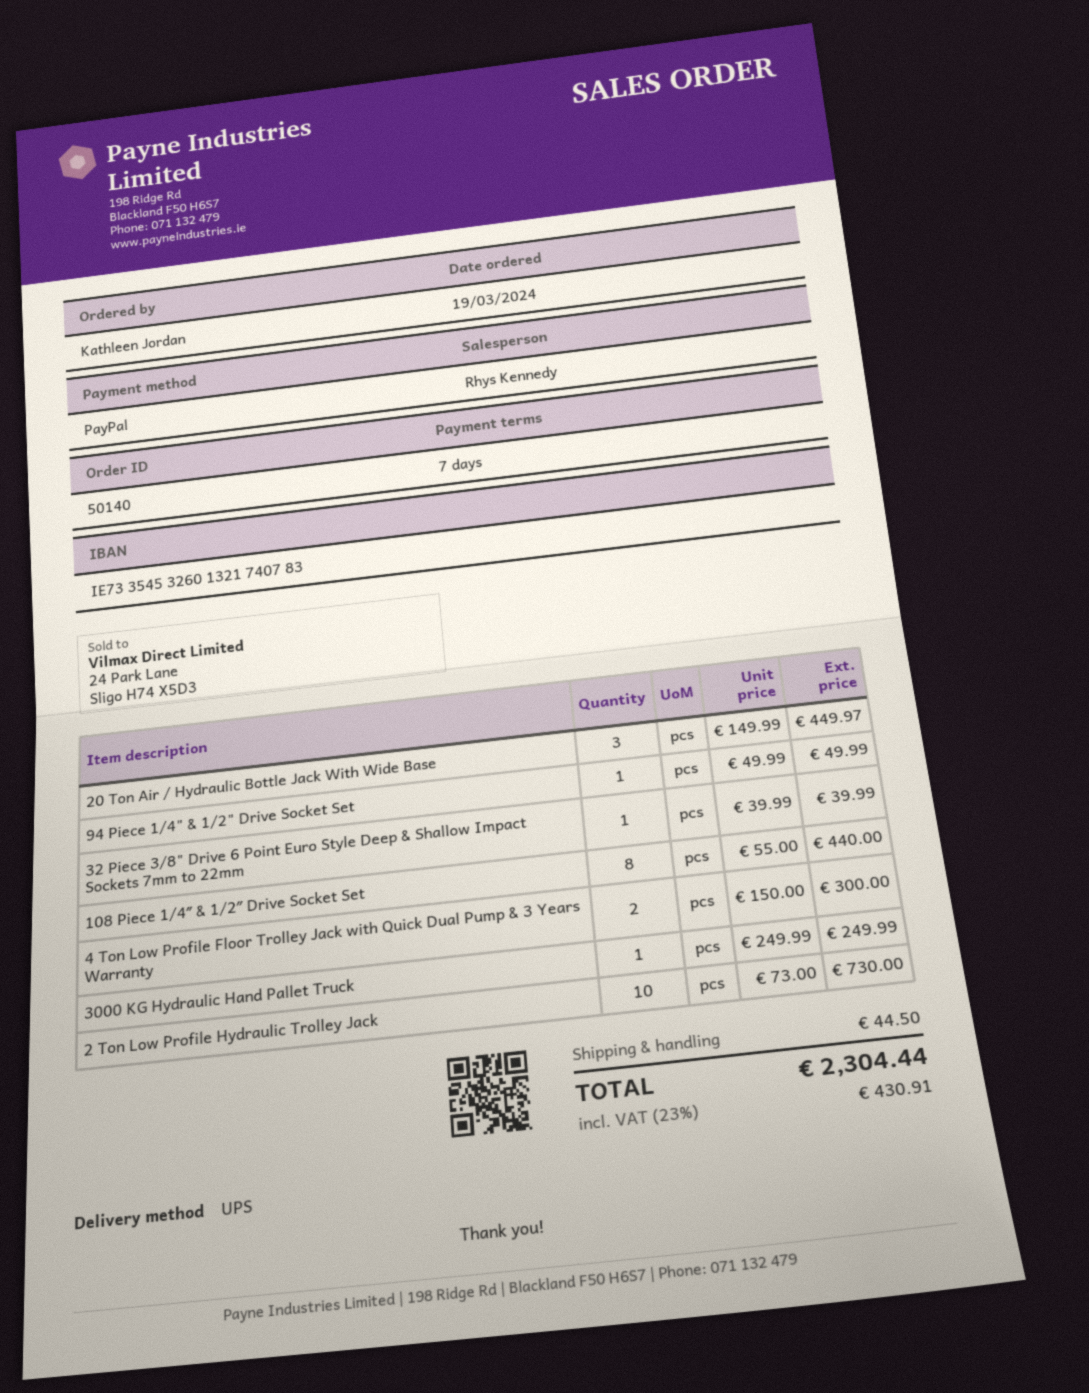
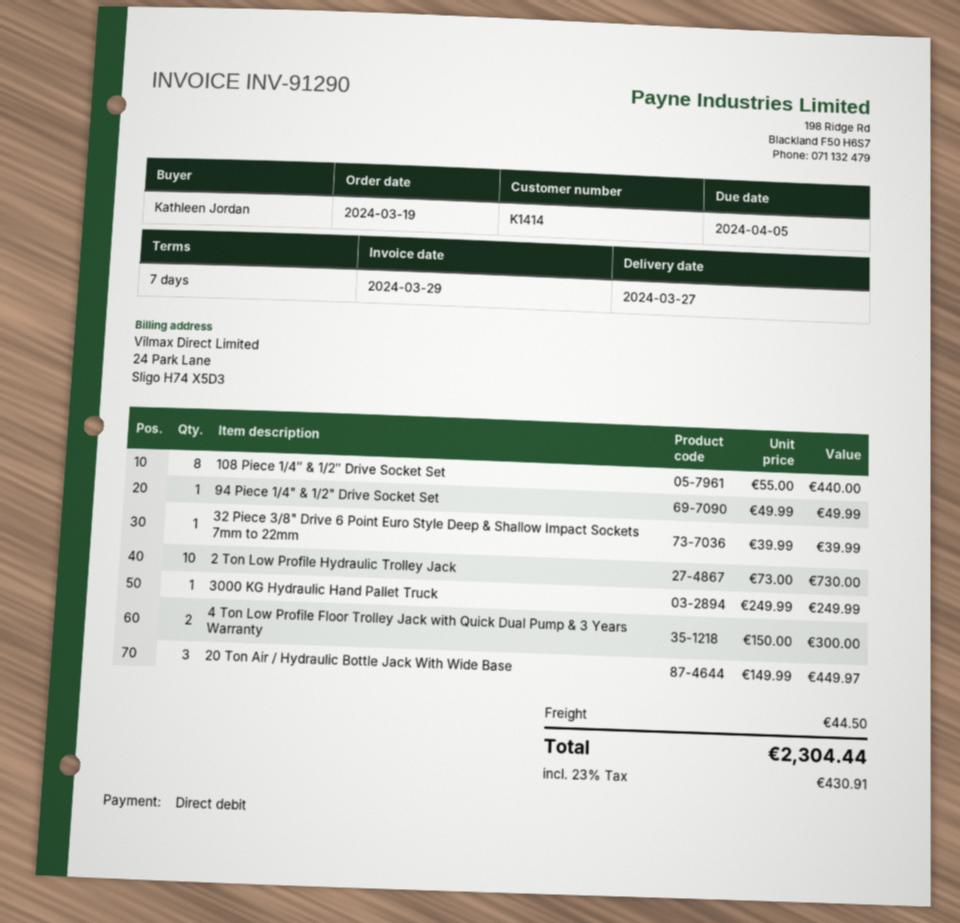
payment method: PayPal -> direct debit

